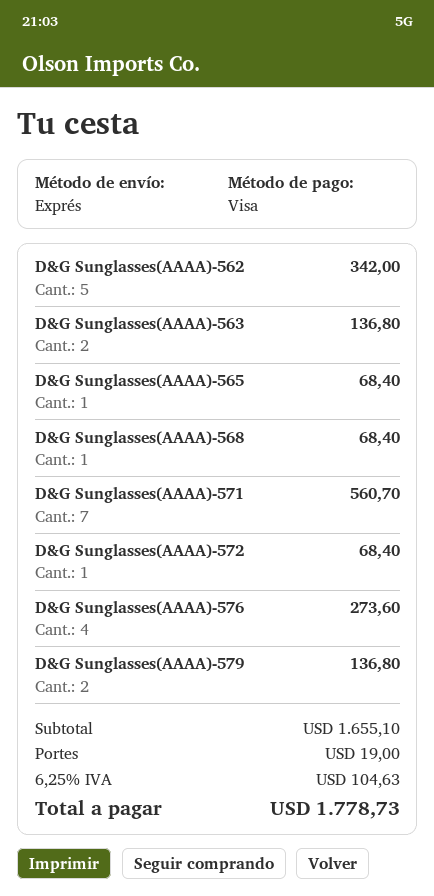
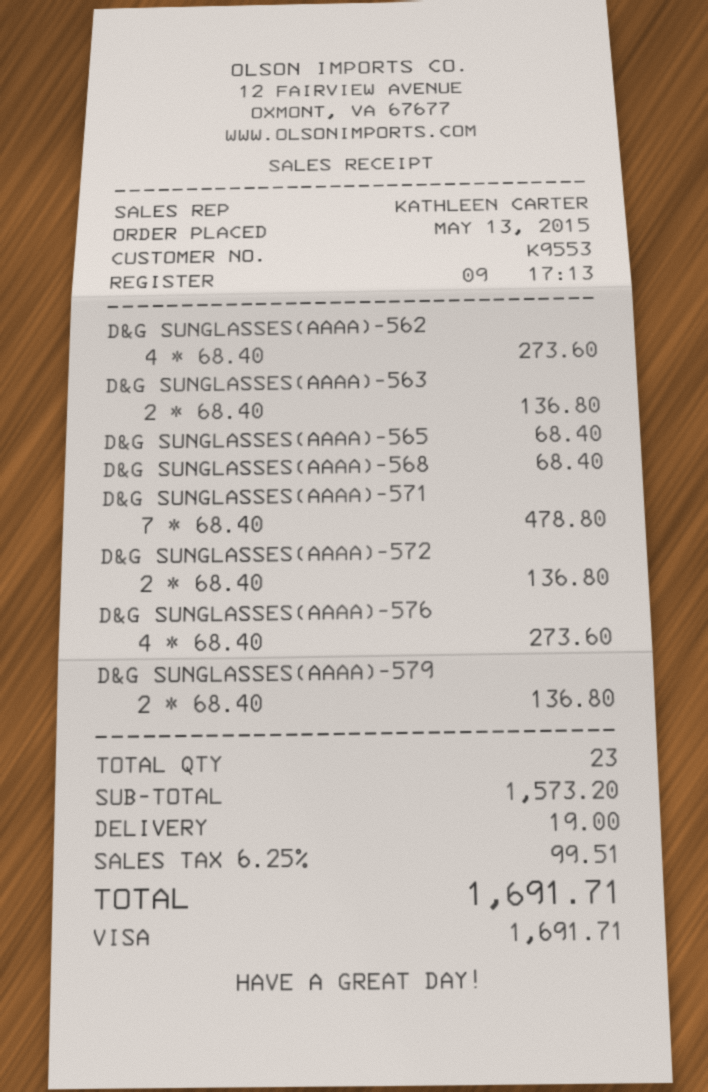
D&G Sunglasses(AAAA)-562: 5 for 342.00 -> 4 for 273.60
D&G Sunglasses(AAAA)-571: 7 for 560.70 -> 7 for 478.80
D&G Sunglasses(AAAA)-572: 1 for 68.40 -> 2 for 136.80
subtotal: 1655.10 -> 1573.20
tax: 6.25% = 104.63 -> 6.25% = 99.51
total: 1778.73 -> 1691.71

